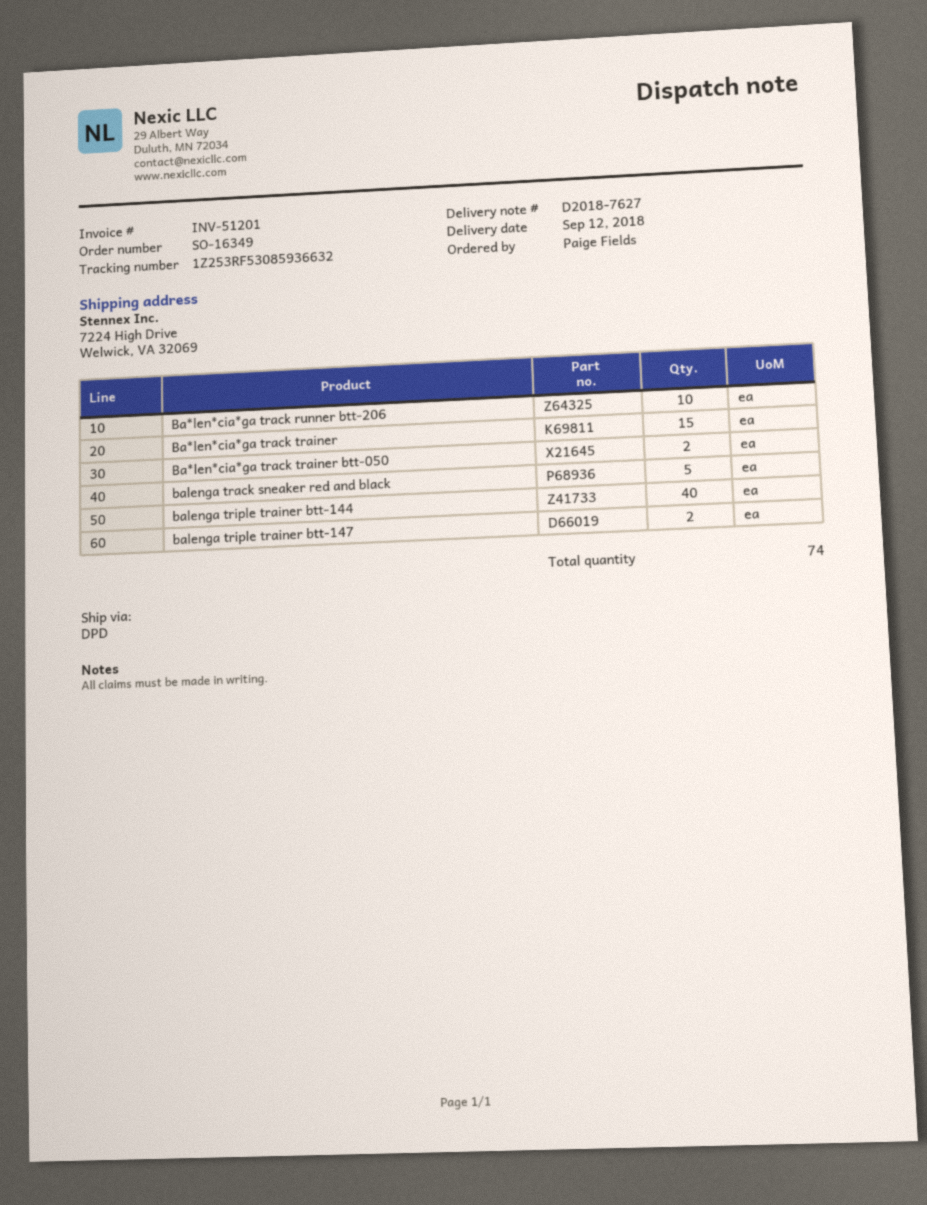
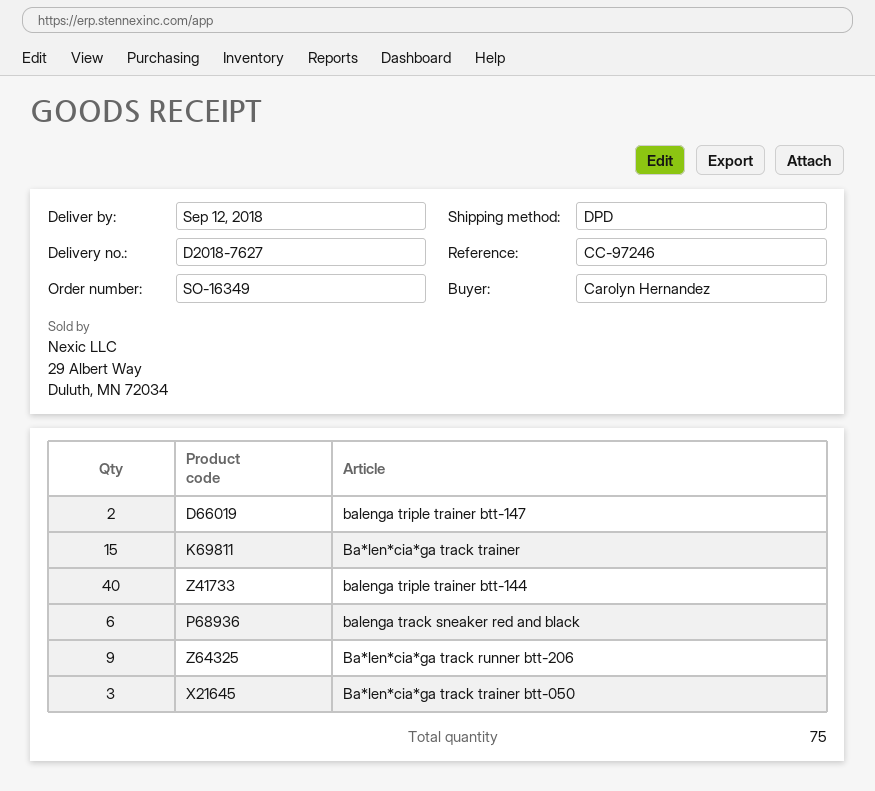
ordered by: Paige Fields -> Carolyn Hernandez
Ba*len*cia*ga track runner btt-206: 10 -> 9
Ba*len*cia*ga track trainer btt-050: 2 -> 3
balenga track sneaker red and black: 5 -> 6
total quantity: 74 -> 75

